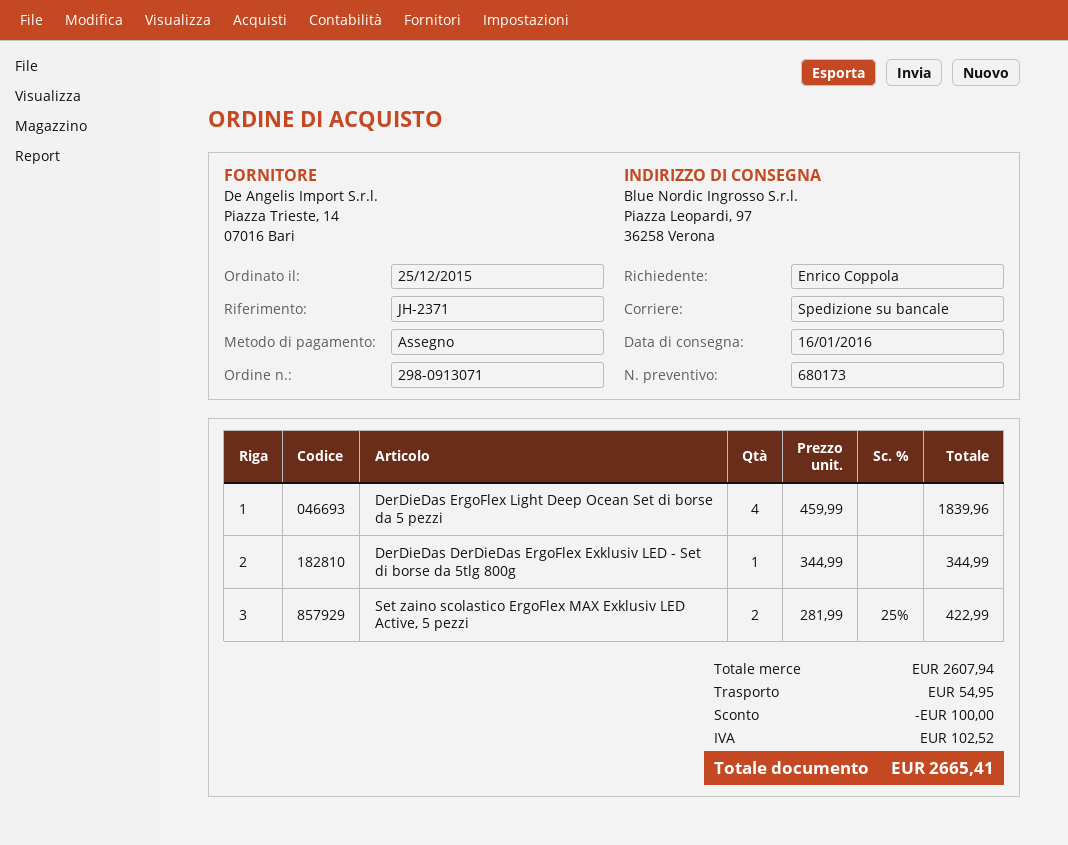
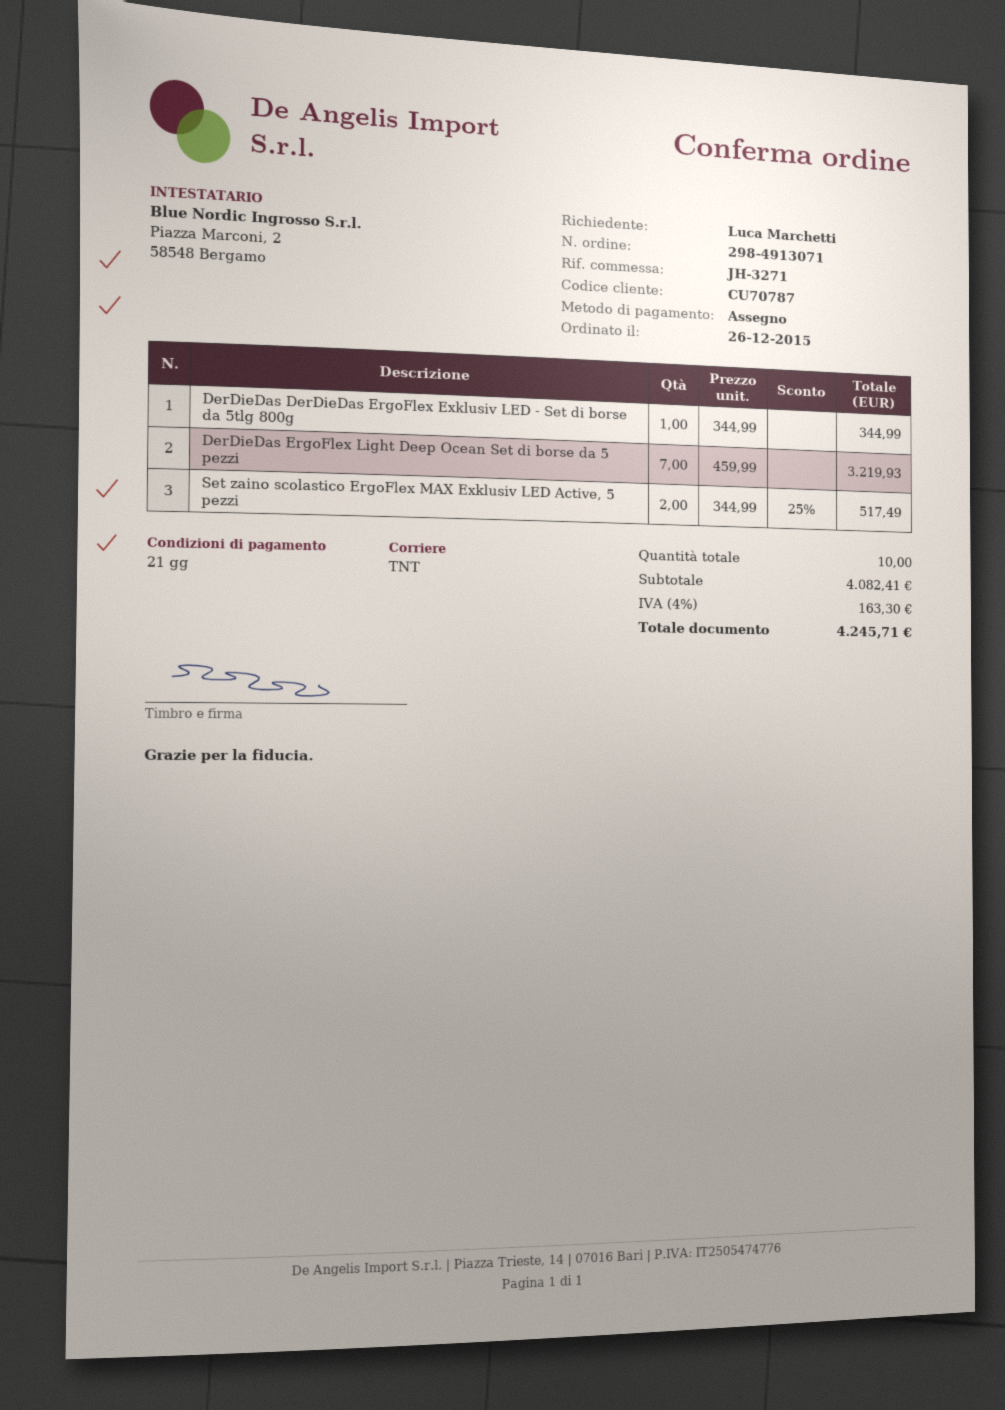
order number: 298-0913071 -> 298-4913071
order date: 2015-12-25 -> 2015-12-26
reference: JH-2371 -> JH-3271
ordered by: Enrico Coppola -> Luca Marchetti
shipping method: pallet freight -> TNT
DerDieDas ErgoFlex Light Deep Ocean Set di borse da 5 pezzi: 4 x 459.99 = 1839.96 -> 7 x 459.99 = 3219.93
Set zaino scolastico ErgoFlex MAX Exklusiv LED Active, 5 pezzi: 2 x 281.99 - 25% = 422.99 -> 2 x 344.99 - 25% = 517.49
subtotal: 2607.94 -> 4082.41
discount: 100.00 -> none
shipping: 54.95 -> none
tax: 102.52 -> 163.30
total: 2665.41 -> 4245.71

